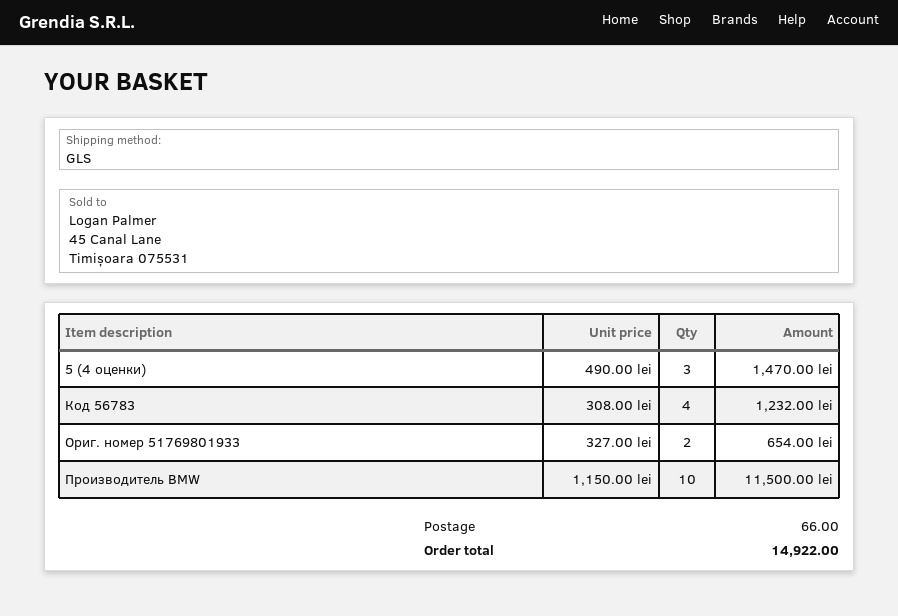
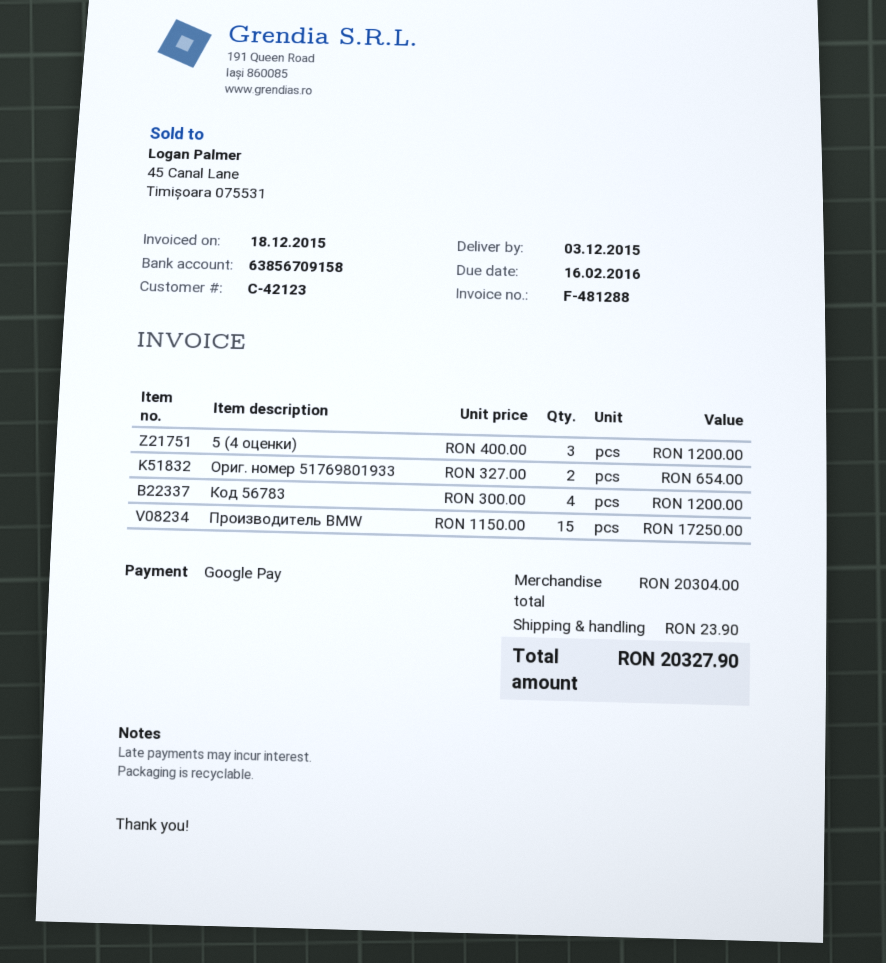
5 (4 оценки): 3 x 490.00 = 1470.00 -> 3 x 400.00 = 1200.00
Код 56783: 4 x 308.00 = 1232.00 -> 4 x 300.00 = 1200.00
Производитель BMW: 10 x 1150.00 = 11500.00 -> 15 x 1150.00 = 17250.00
shipping: 66.00 -> 23.90
total: 14922.00 -> 20327.90

